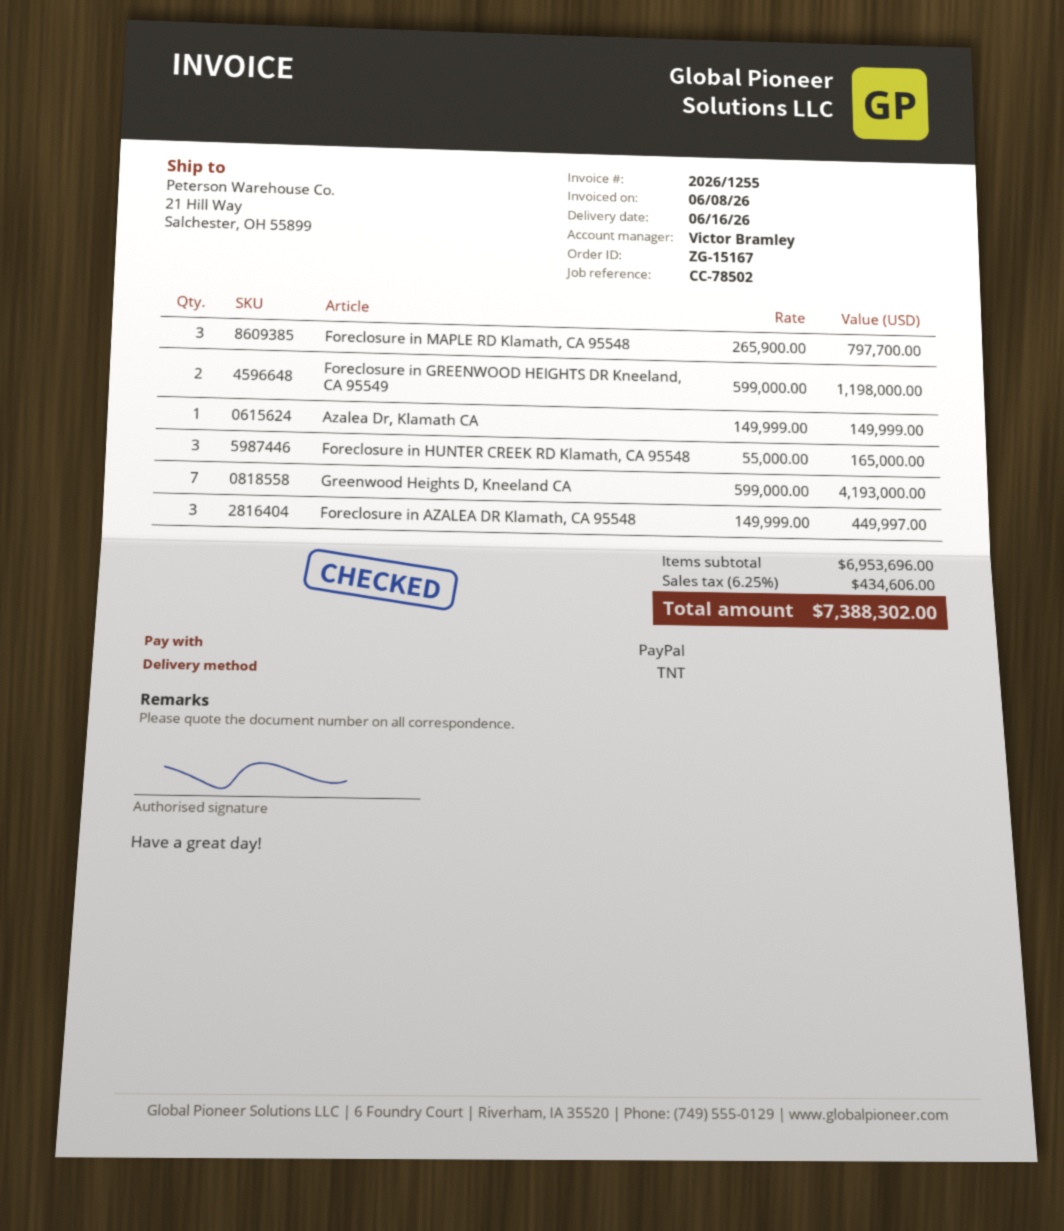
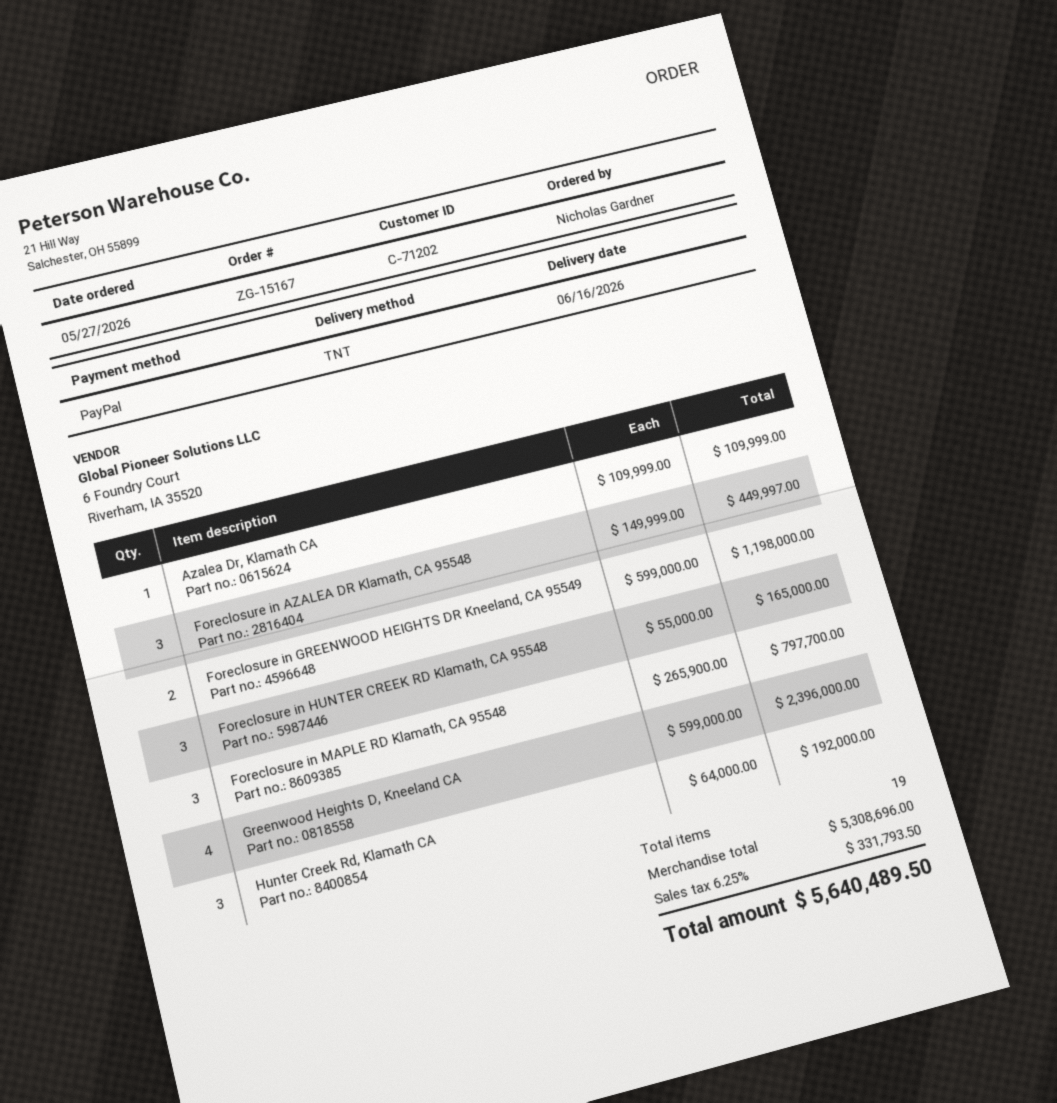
Azalea Dr, Klamath CA: 1 x 149999.00 = 149999.00 -> 1 x 109999.00 = 109999.00
Greenwood Heights D, Kneeland CA: 7 x 599000.00 = 4193000.00 -> 4 x 599000.00 = 2396000.00
Hunter Creek Rd, Klamath CA: none -> 3 x 64000.00 = 192000.00
subtotal: 6953696.00 -> 5308696.00
tax: 6.25% = 434606.00 -> 6.25% = 331793.50
total: 7388302.00 -> 5640489.50

